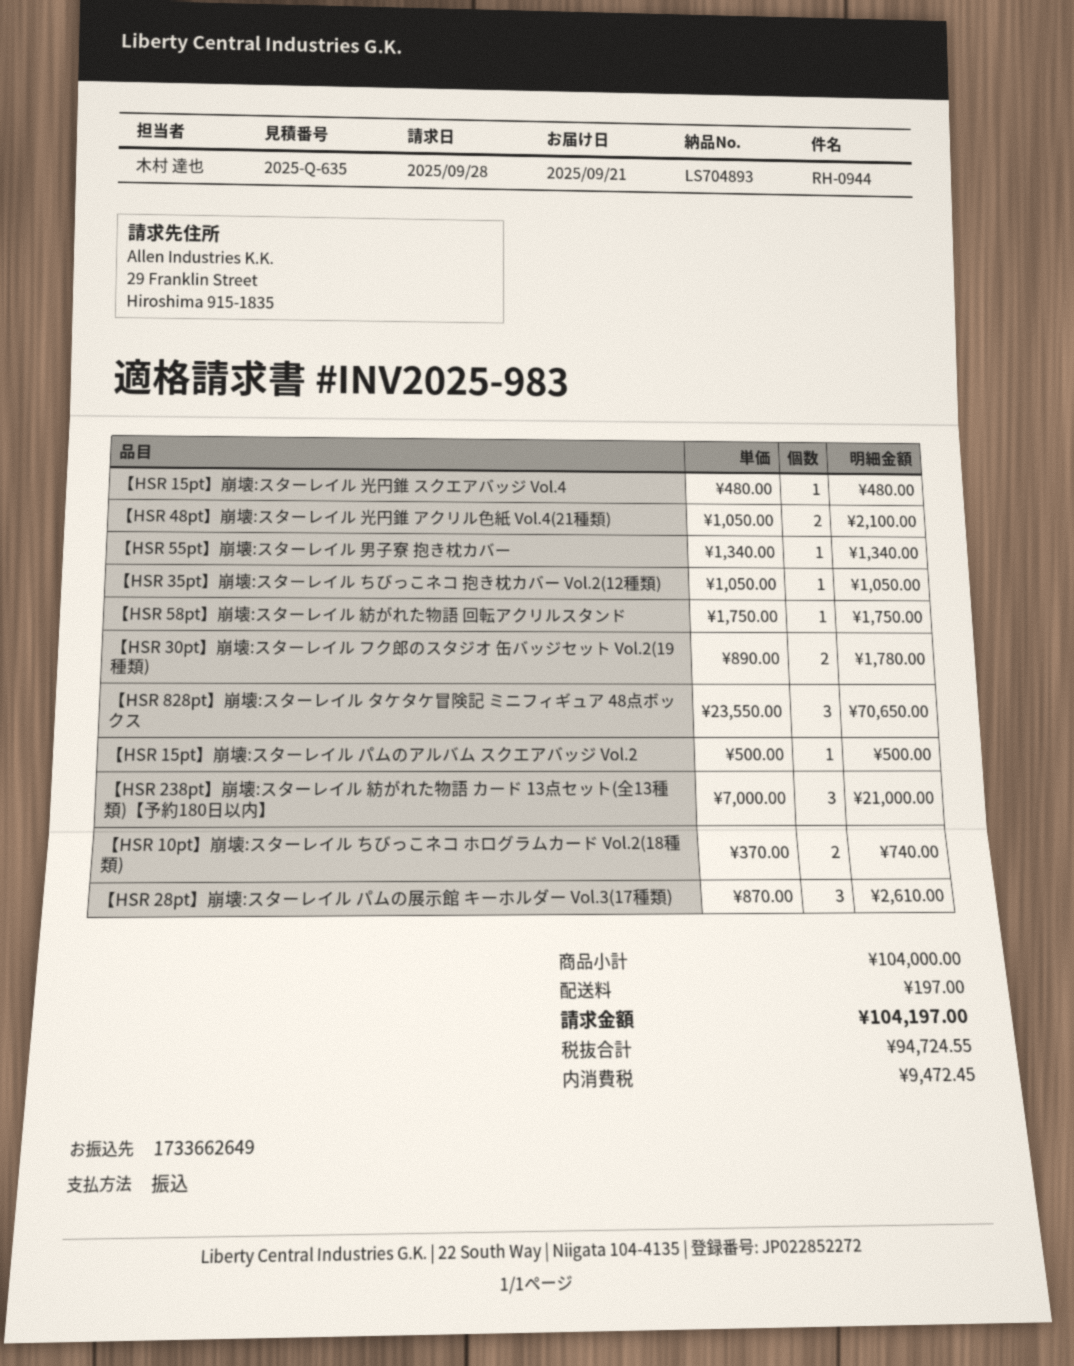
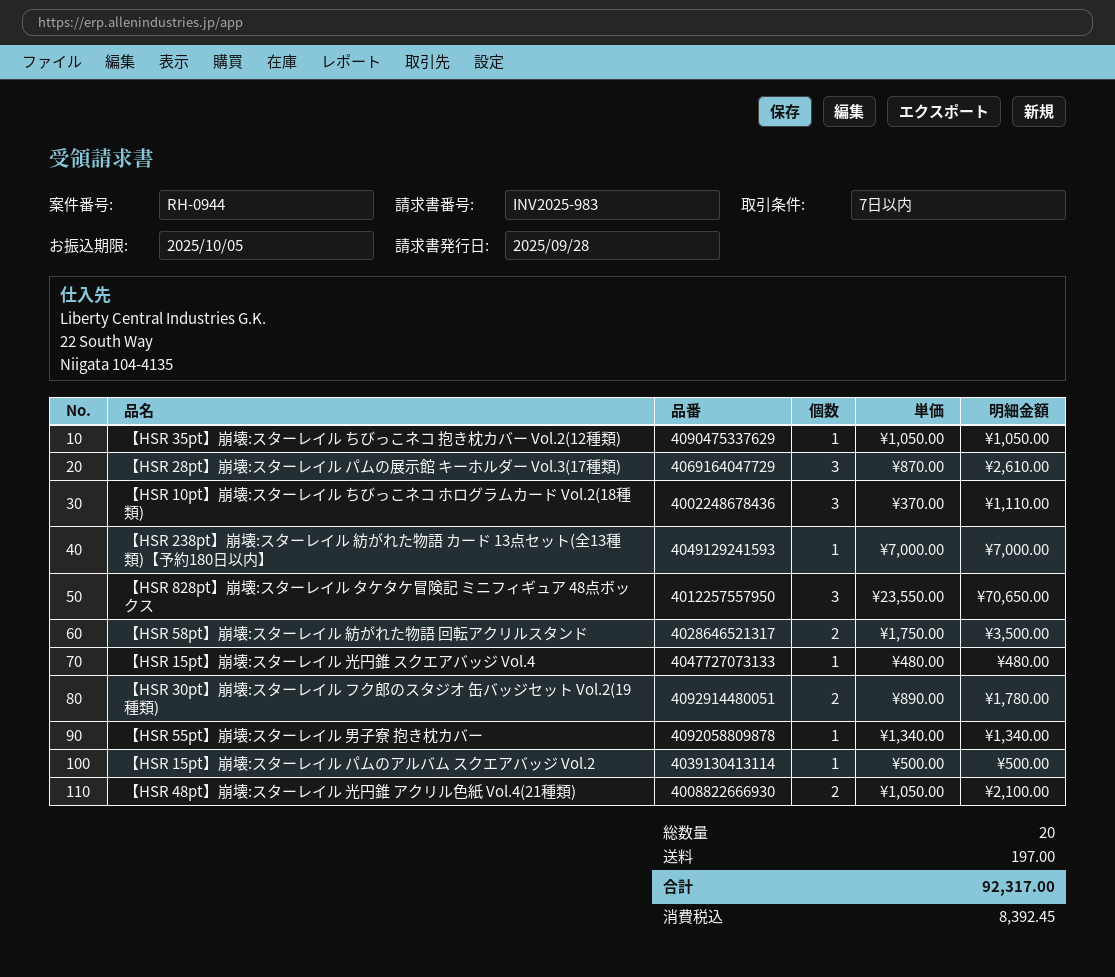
【HSR 58pt】崩壊:スターレイル 紡がれた物語 回転アクリルスタンド: 1 x 1750.00 = 1750.00 -> 2 x 1750.00 = 3500.00
【HSR 238pt】崩壊:スターレイル 紡がれた物語 カード 13点セット(全13種類)【予約180日以内】: 3 x 7000.00 = 21000.00 -> 1 x 7000.00 = 7000.00
【HSR 10pt】崩壊:スターレイル ちびっこネコ ホログラムカード Vol.2(18種類): 2 x 370.00 = 740.00 -> 3 x 370.00 = 1110.00
tax: 9472.45 -> 8392.45
total: 104197.00 -> 92317.00

